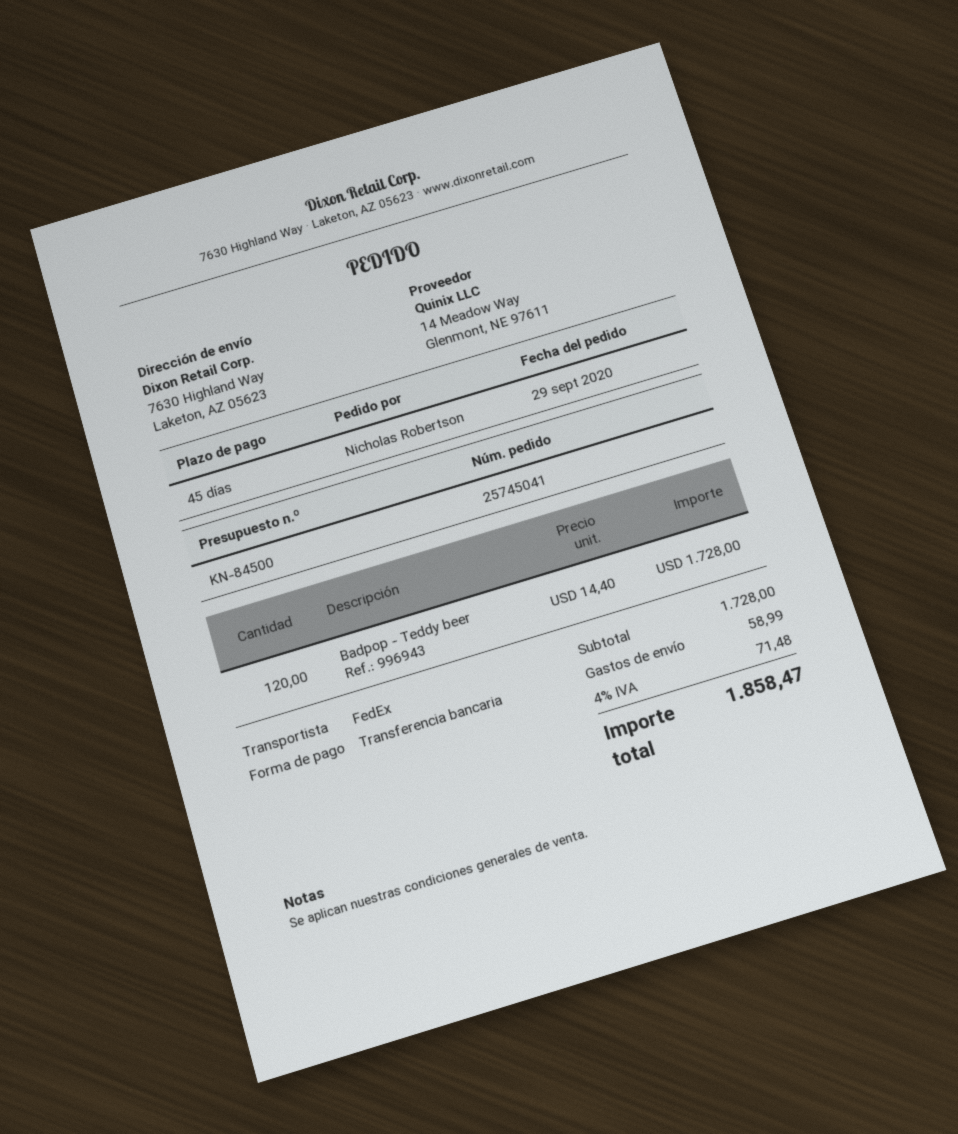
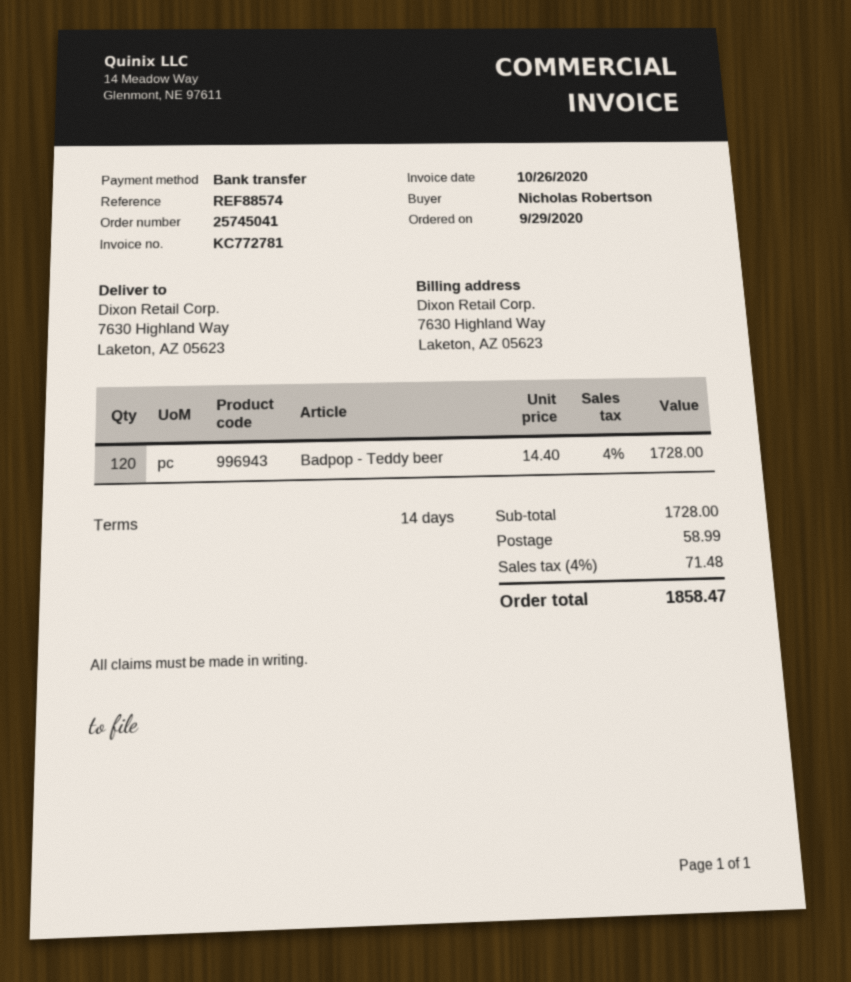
payment terms: 45 days -> 14 days

